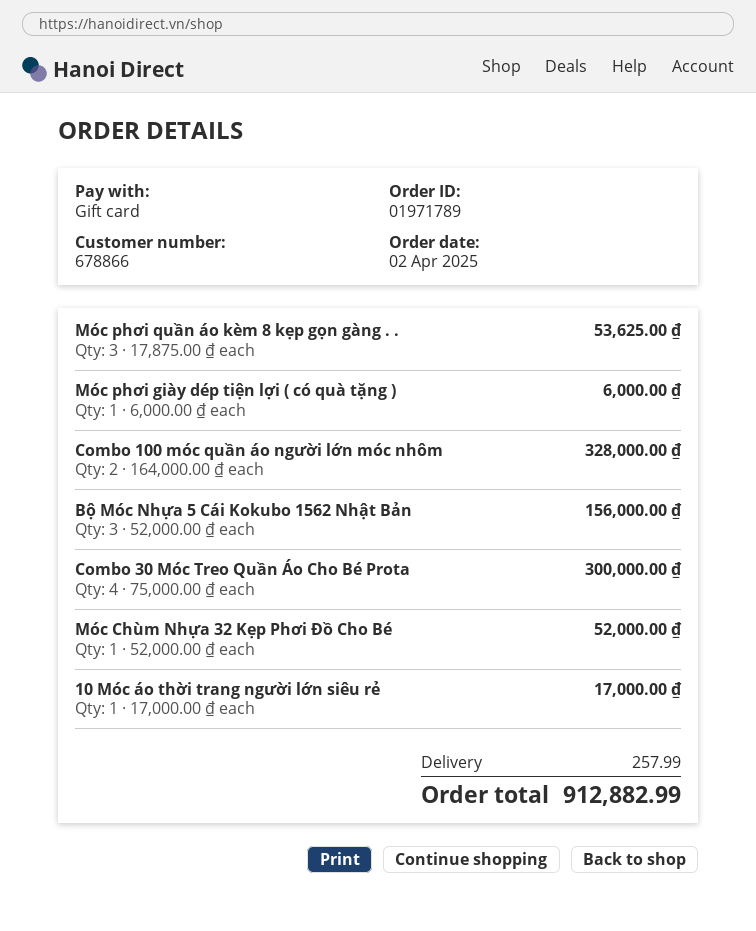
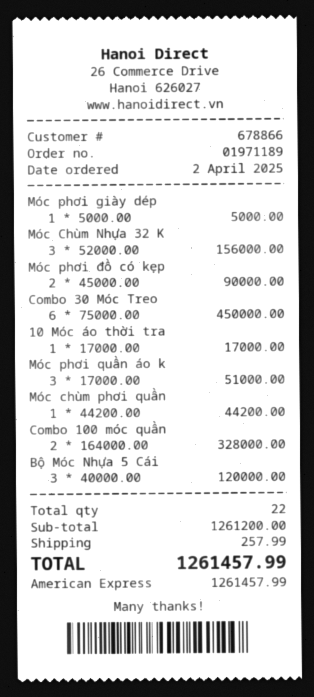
order number: 01971789 -> 01971189
payment method: gift card -> American Express
Móc phơi quần áo kèm 8 kẹp gọn gàng . .: 3 x 17875.00 = 53625.00 -> 3 x 17000.00 = 51000.00
Móc phơi giày dép tiện lợi ( có quà tặng ): 1 x 6000.00 = 6000.00 -> 1 x 5000.00 = 5000.00
Bộ Móc Nhựa 5 Cái Kokubo 1562 Nhật Bản: 3 x 52000.00 = 156000.00 -> 3 x 40000.00 = 120000.00
Combo 30 Móc Treo Quần Áo Cho Bé Prota: 4 x 75000.00 = 300000.00 -> 6 x 75000.00 = 450000.00
Móc Chùm Nhựa 32 Kẹp Phơi Đồ Cho Bé: 1 x 52000.00 = 52000.00 -> 3 x 52000.00 = 156000.00
Móc phơi đồ có kẹp: none -> 2 x 45000.00 = 90000.00
Móc chùm phơi quần: none -> 1 x 44200.00 = 44200.00
total: 912882.99 -> 1261457.99

